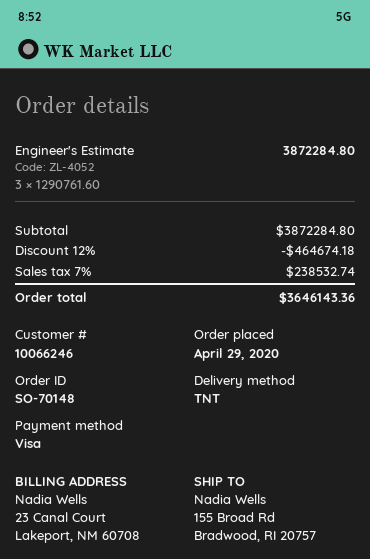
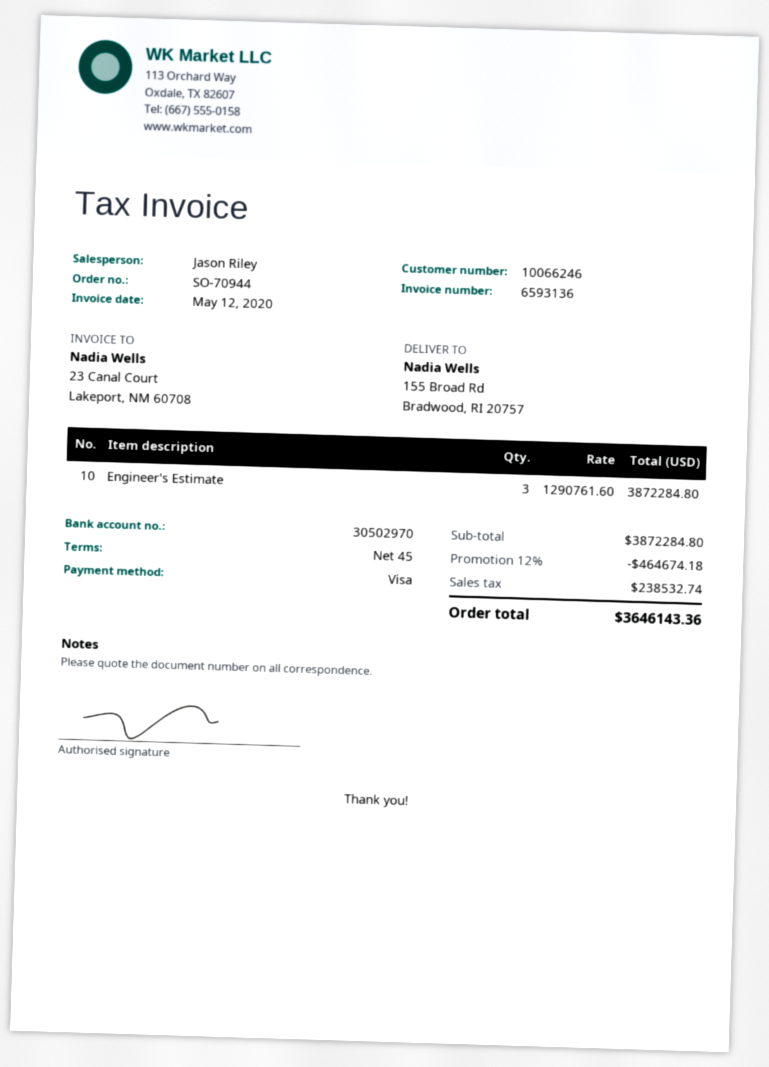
order number: SO-70148 -> SO-70944

